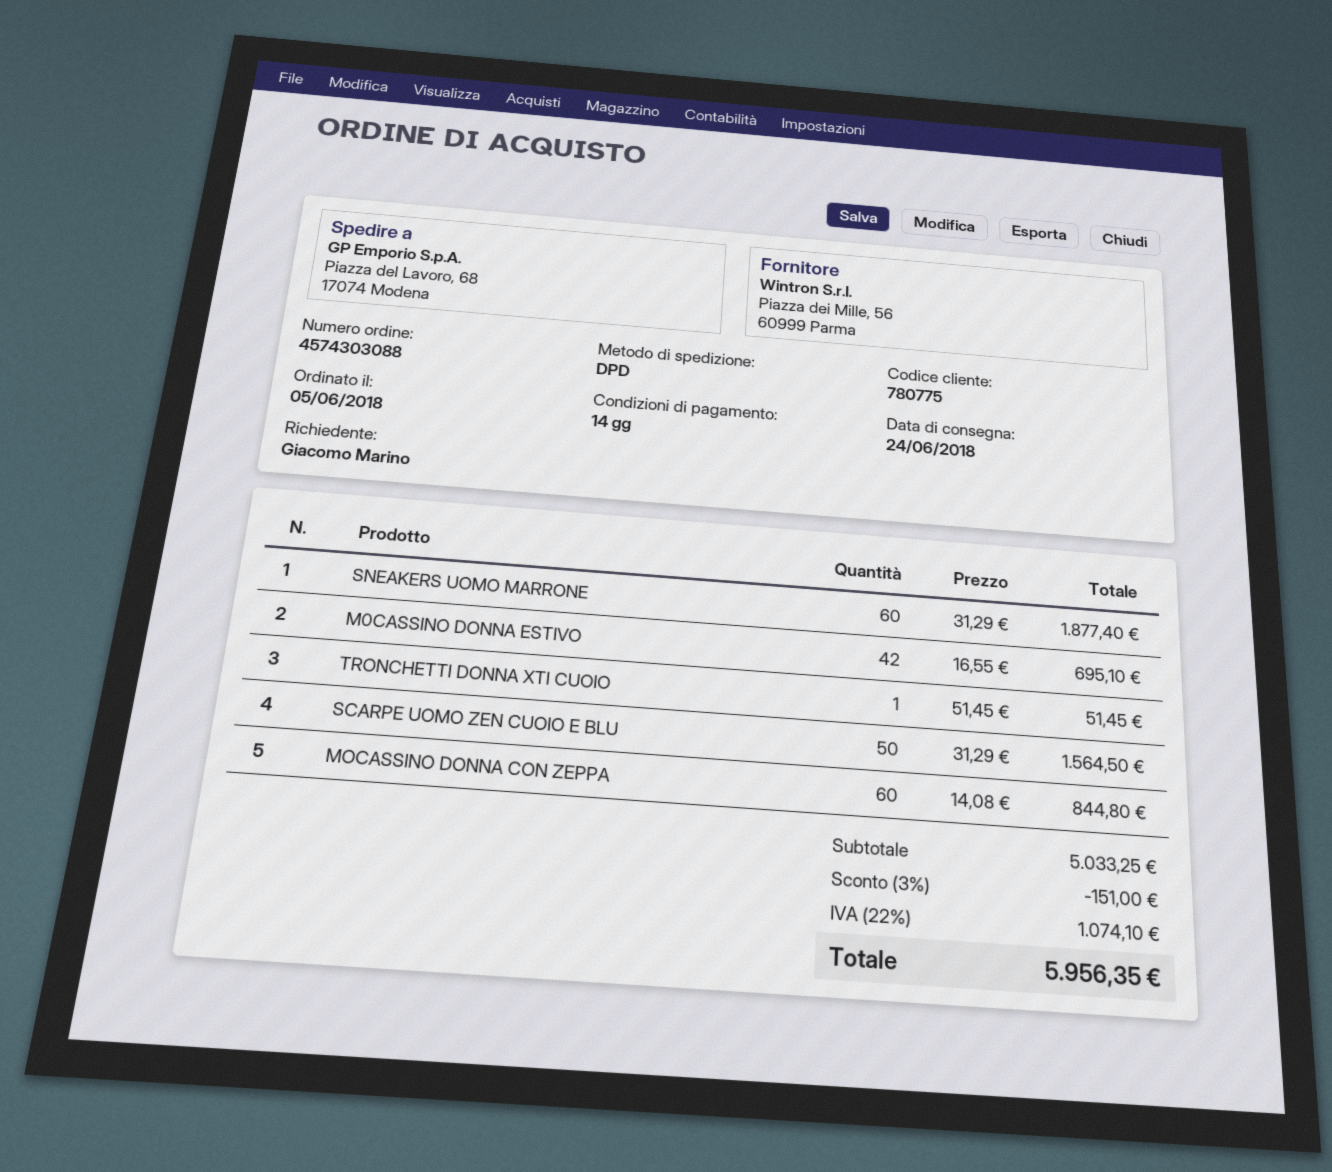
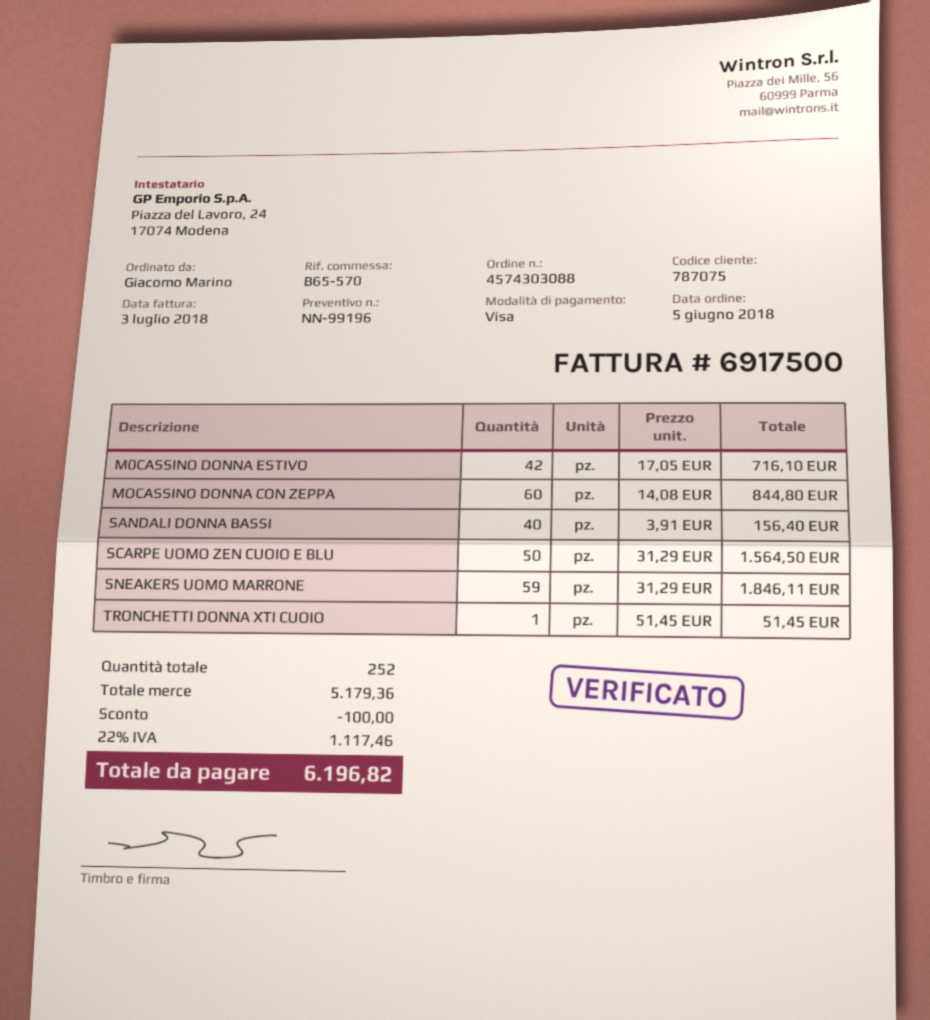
customer number: 780775 -> 787075
SNEAKERS UOMO MARRONE: 60 x 31.29 = 1877.40 -> 59 x 31.29 = 1846.11
M0CASSINO DONNA ESTIVO: 42 x 16.55 = 695.10 -> 42 x 17.05 = 716.10
SANDALI DONNA BASSI: none -> 40 x 3.91 = 156.40
subtotal: 5033.25 -> 5179.36
discount: 151.00 -> 100.00
tax: 22% = 1074.10 -> 22% = 1117.46
total: 5956.35 -> 6196.82

